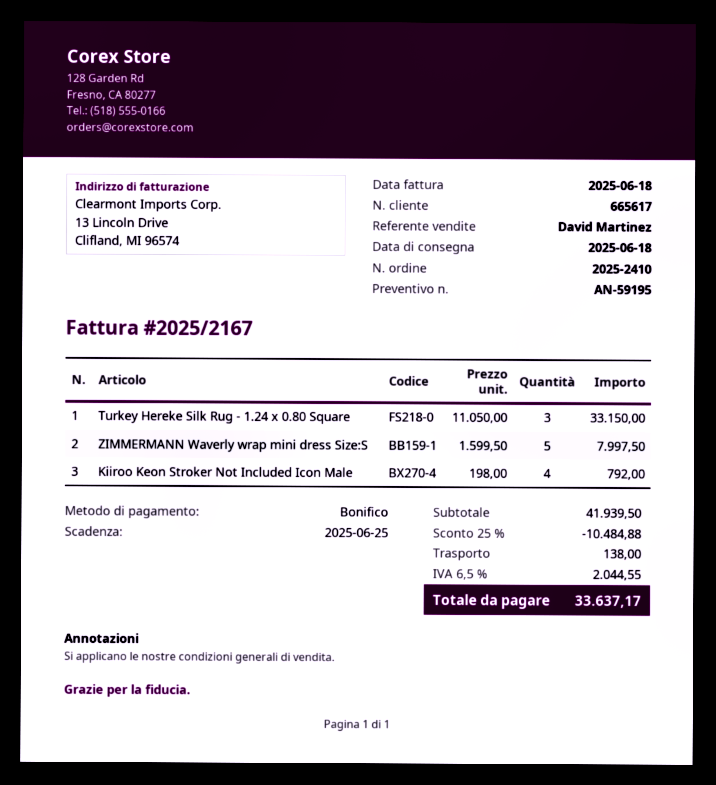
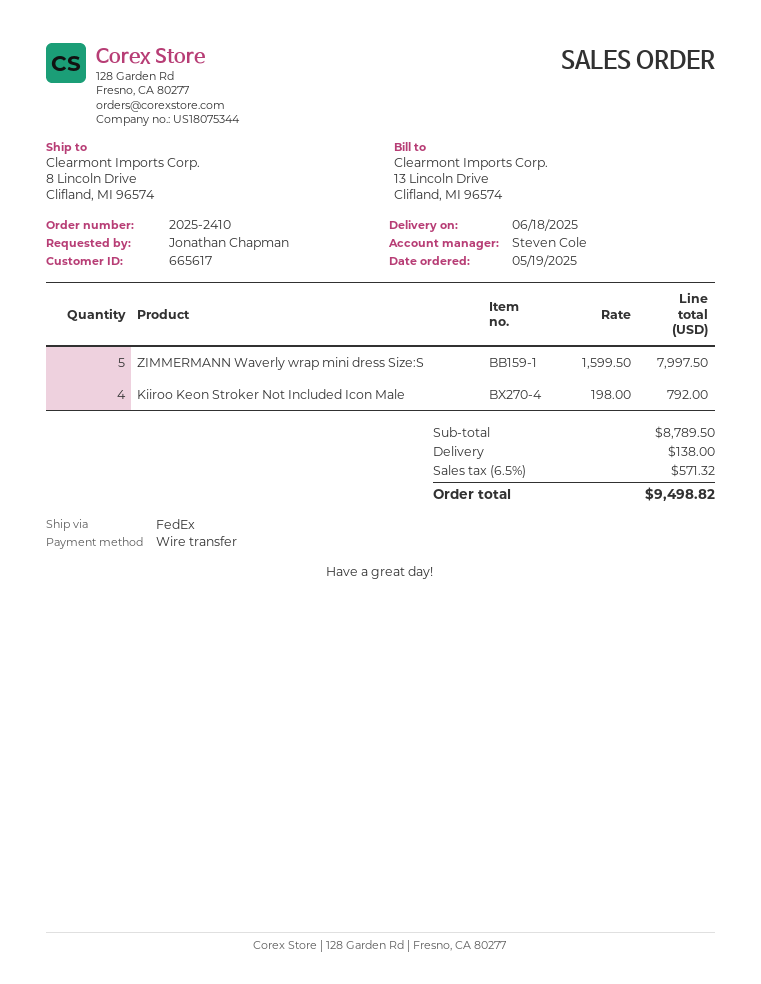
sales rep: David Martinez -> Steven Cole
Turkey Hereke Silk Rug - 1.24 x 0.80 Square: 3 x 11050.00 = 33150.00 -> none
subtotal: 41939.50 -> 8789.50
discount: 25% = 10484.88 -> none
tax: 6.5% = 2044.55 -> 6.5% = 571.32
total: 33637.17 -> 9498.82

